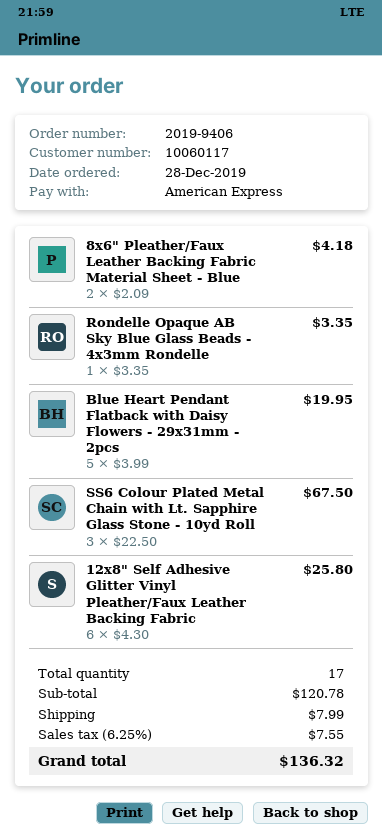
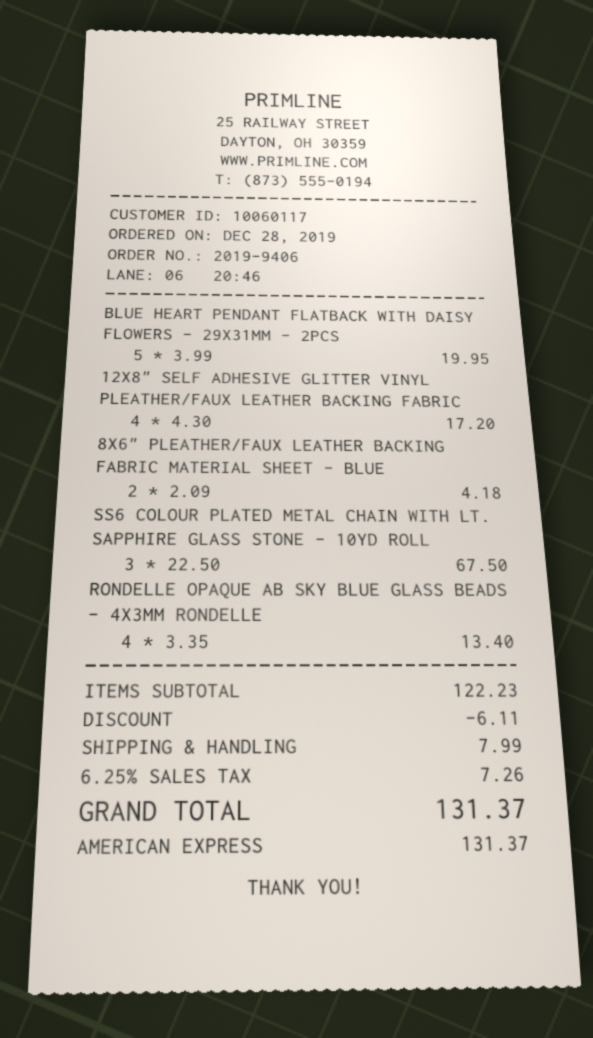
Rondelle Opaque AB Sky Blue Glass Beads - 4x3mm Rondelle: 1 x 3.35 = 3.35 -> 4 x 3.35 = 13.40
12x8" Self Adhesive Glitter Vinyl Pleather/Faux Leather Backing Fabric: 6 x 4.30 = 25.80 -> 4 x 4.30 = 17.20
subtotal: 120.78 -> 122.23
discount: none -> 6.11
tax: 6.25% = 7.55 -> 6.25% = 7.26
total: 136.32 -> 131.37

